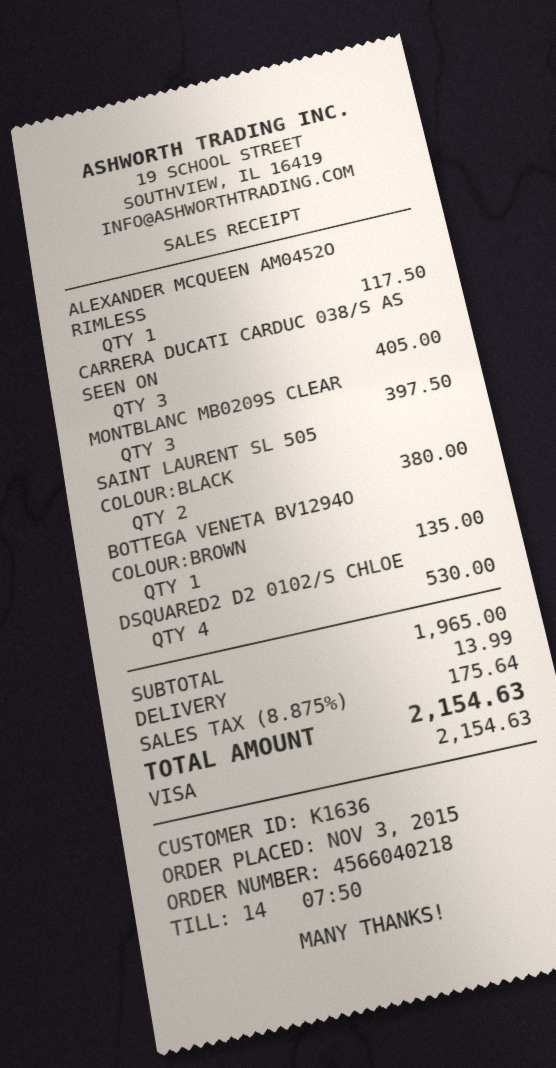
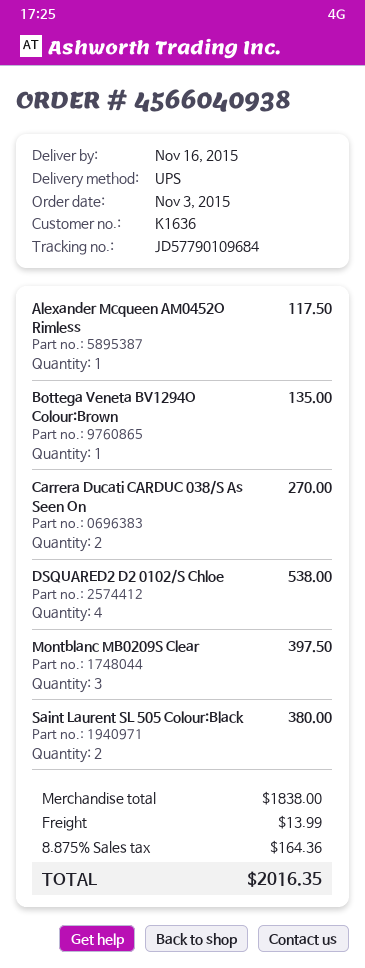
order number: 4566040218 -> 4566040938
CARRERA DUCATI CARDUC 038/S AS SEEN ON: 3 for 405.00 -> 2 for 270.00
DSQUARED2 D2 0102/S CHLOE: 4 for 530.00 -> 4 for 538.00
subtotal: 1965.00 -> 1838.00
tax: 8.875% = 175.64 -> 8.875% = 164.36
total: 2154.63 -> 2016.35

